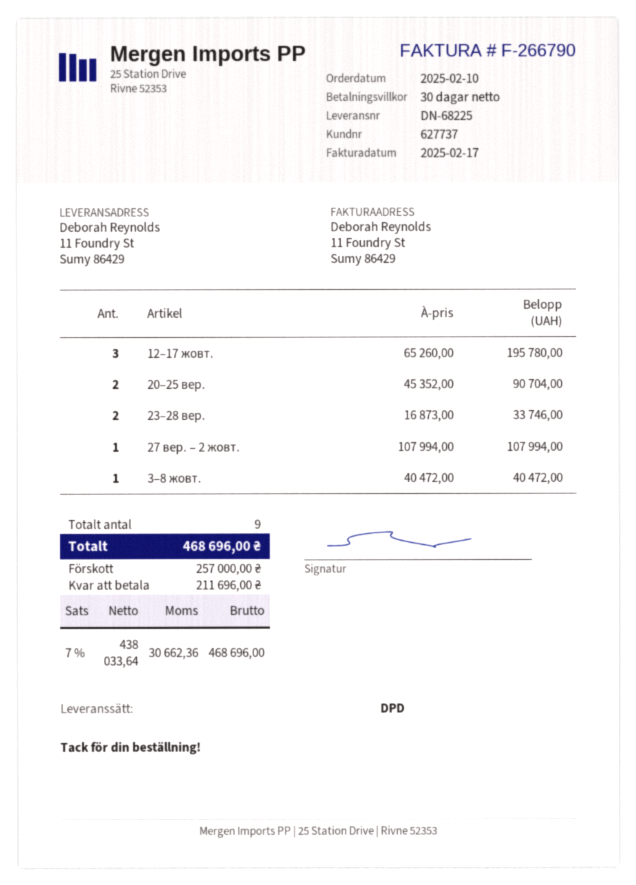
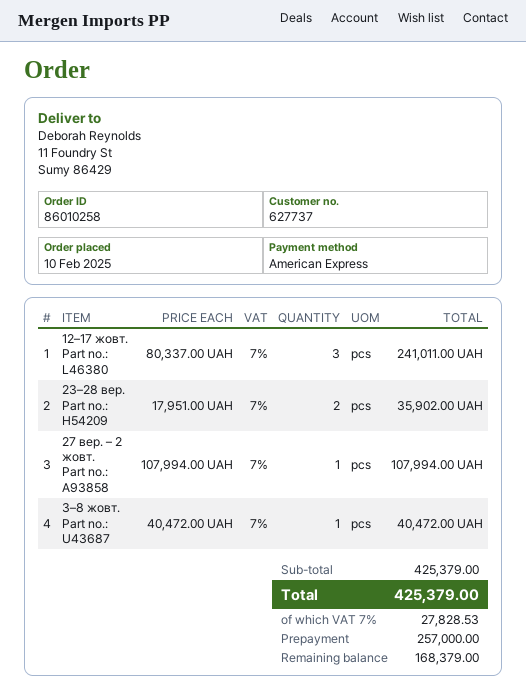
12–17 жовт.: 3 x 65260.00 = 195780.00 -> 3 x 80337.00 = 241011.00
20–25 вер.: 2 x 45352.00 = 90704.00 -> none
23–28 вер.: 2 x 16873.00 = 33746.00 -> 2 x 17951.00 = 35902.00
tax: 7% = 30662.36 -> 7% = 27828.53
total: 468696.00 -> 425379.00
balance: 211696.00 -> 168379.00

